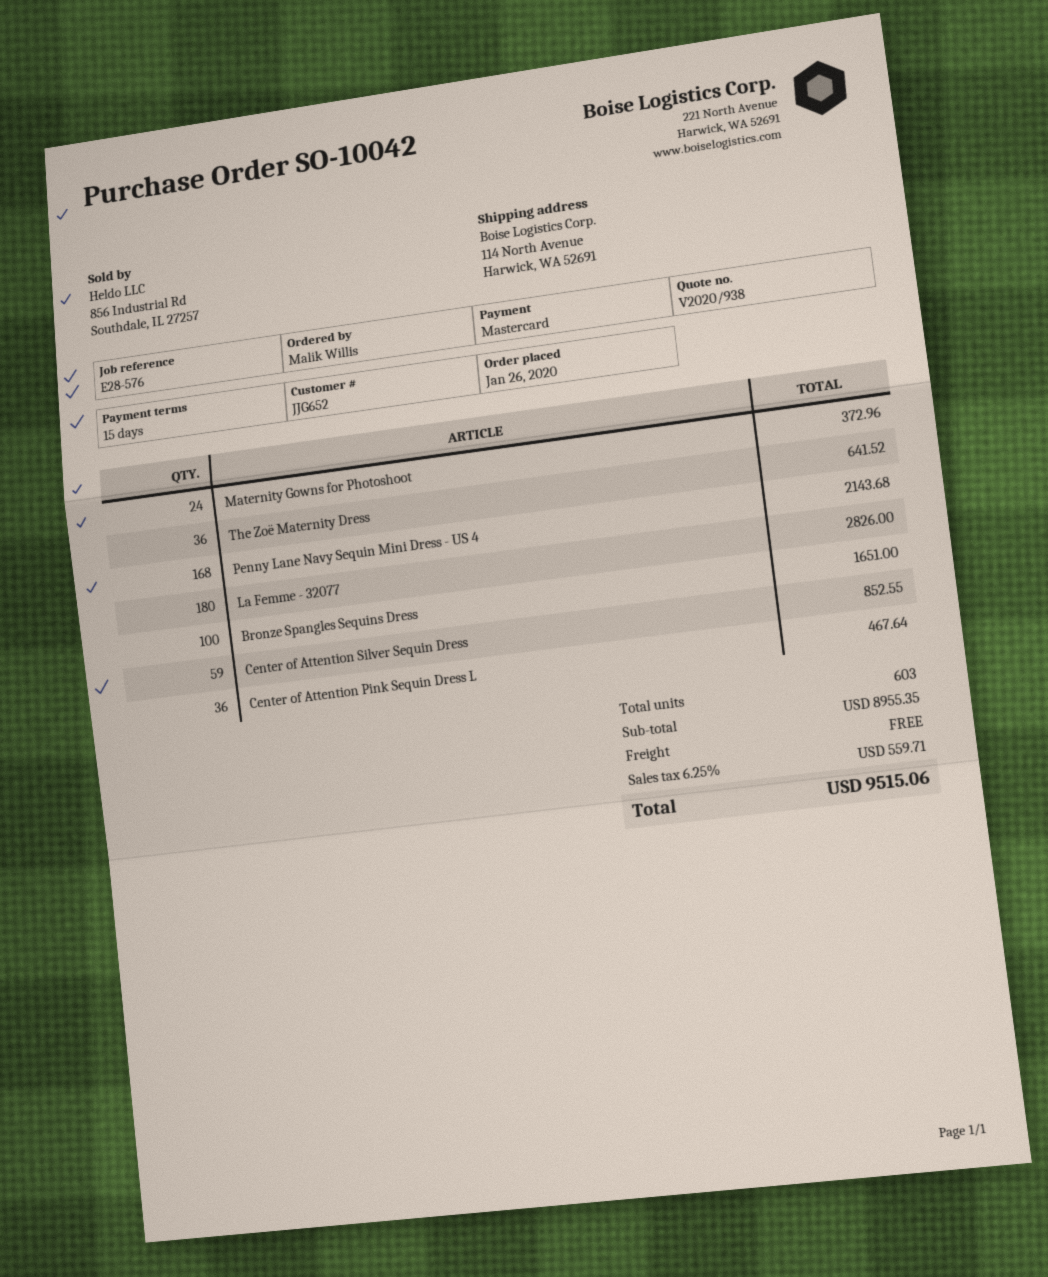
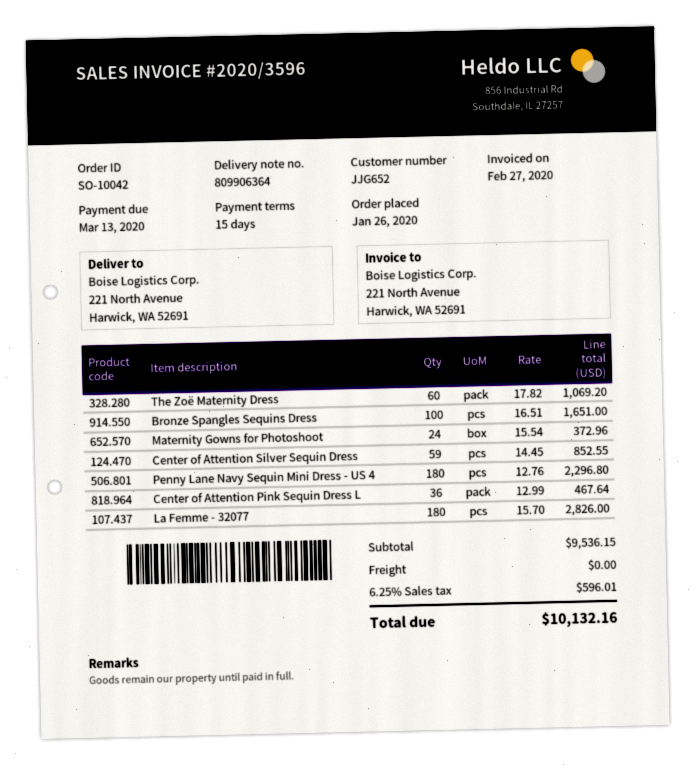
ship to: 114 North Avenue, Harwick, WA 52691 -> 221 North Avenue, Harwick, WA 52691
The Zoë Maternity Dress: 36 for 641.52 -> 60 for 1069.20
Penny Lane Navy Sequin Mini Dress - US 4: 168 for 2143.68 -> 180 for 2296.80
subtotal: 8955.35 -> 9536.15
tax: 6.25% = 559.71 -> 6.25% = 596.01
total: 9515.06 -> 10132.16

